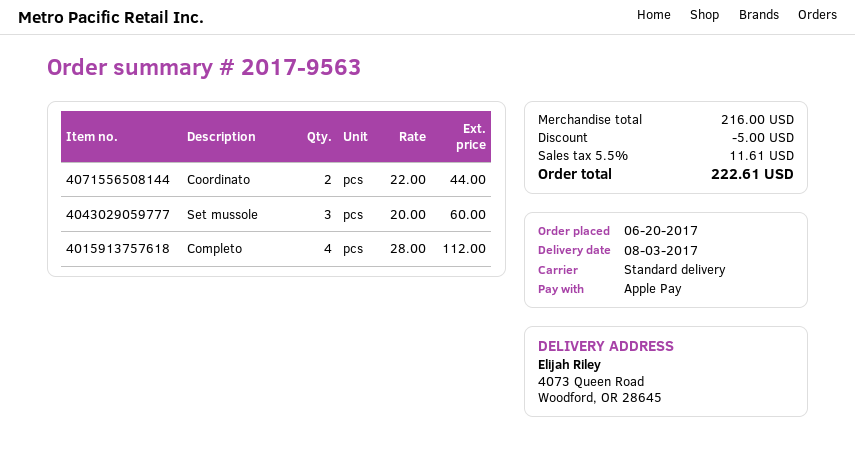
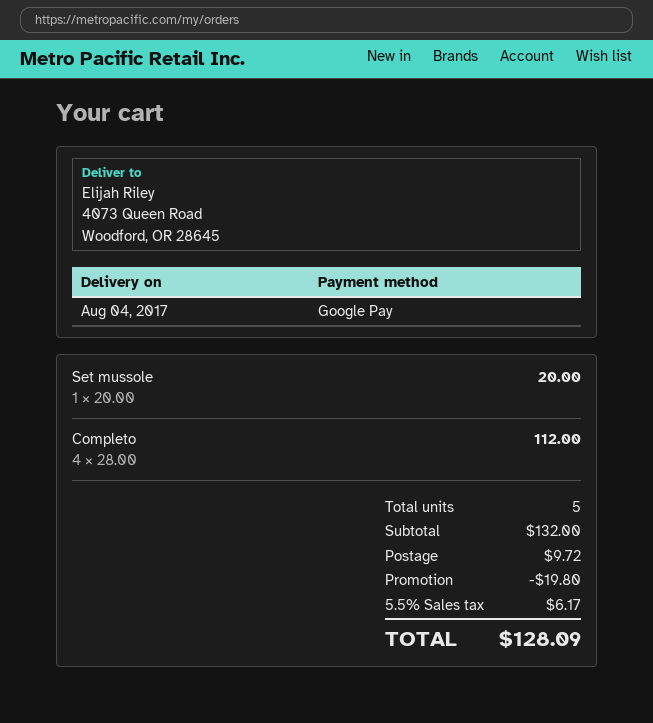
delivery date: 2017-08-03 -> 2017-08-04
payment method: Apple Pay -> Google Pay
Coordinato: 2 x 22.00 = 44.00 -> none
Set mussole: 3 x 20.00 = 60.00 -> 1 x 20.00 = 20.00
subtotal: 216.00 -> 132.00
discount: 5.00 -> 19.80
shipping: none -> 9.72
tax: 5.5% = 11.61 -> 5.5% = 6.17
total: 222.61 -> 128.09

